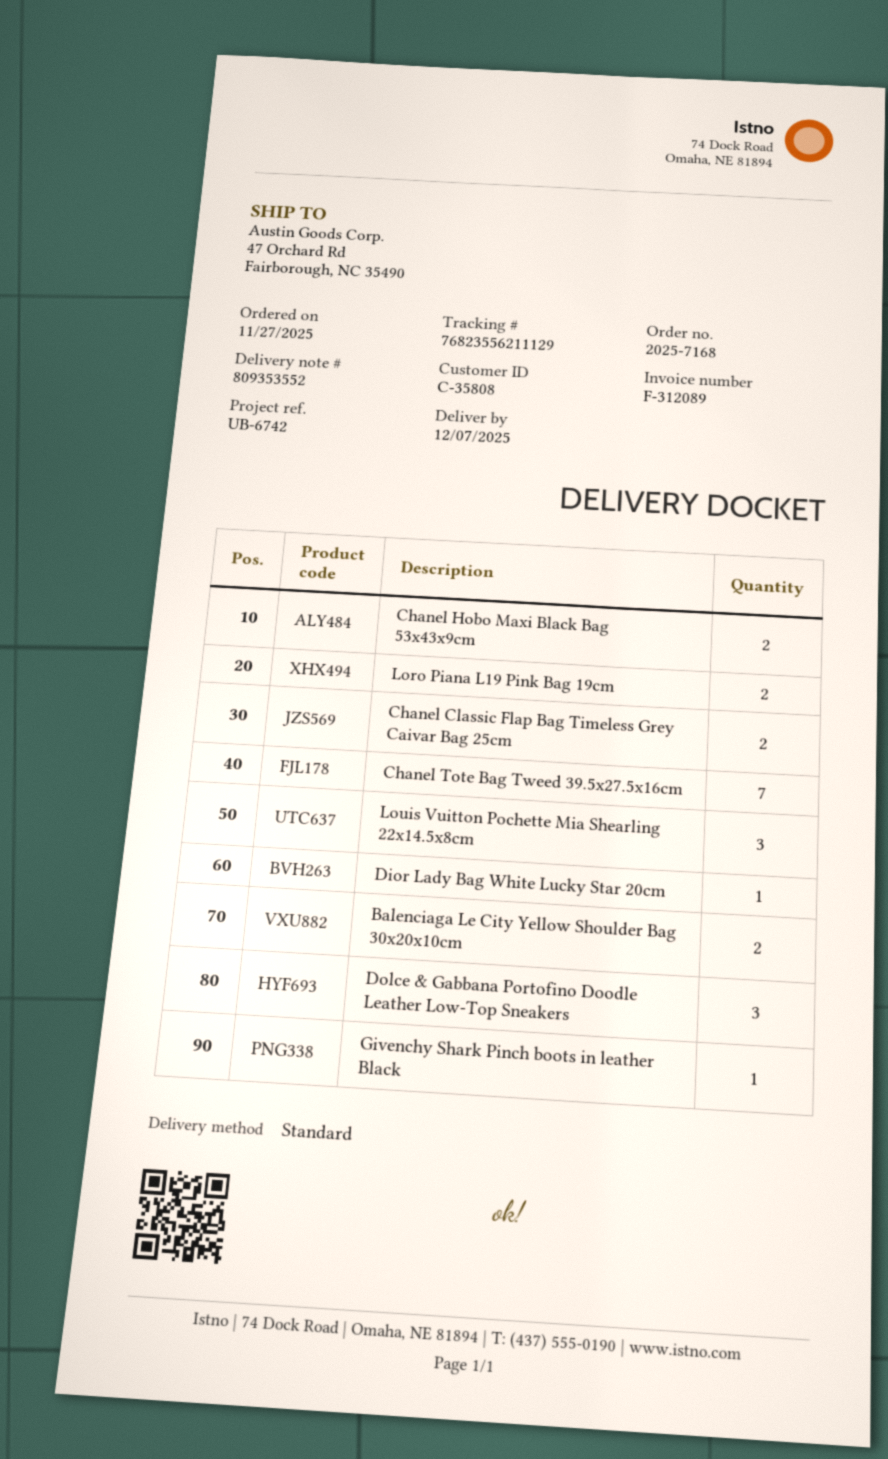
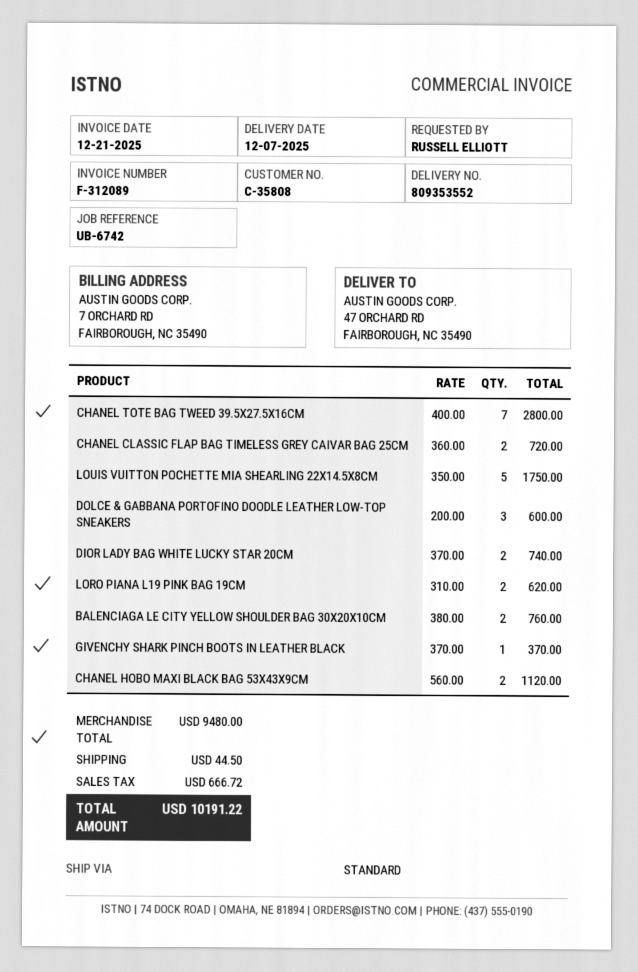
Louis Vuitton Pochette Mia Shearling 22x14.5x8cm: 3 -> 5
Dior Lady Bag White Lucky Star 20cm: 1 -> 2

